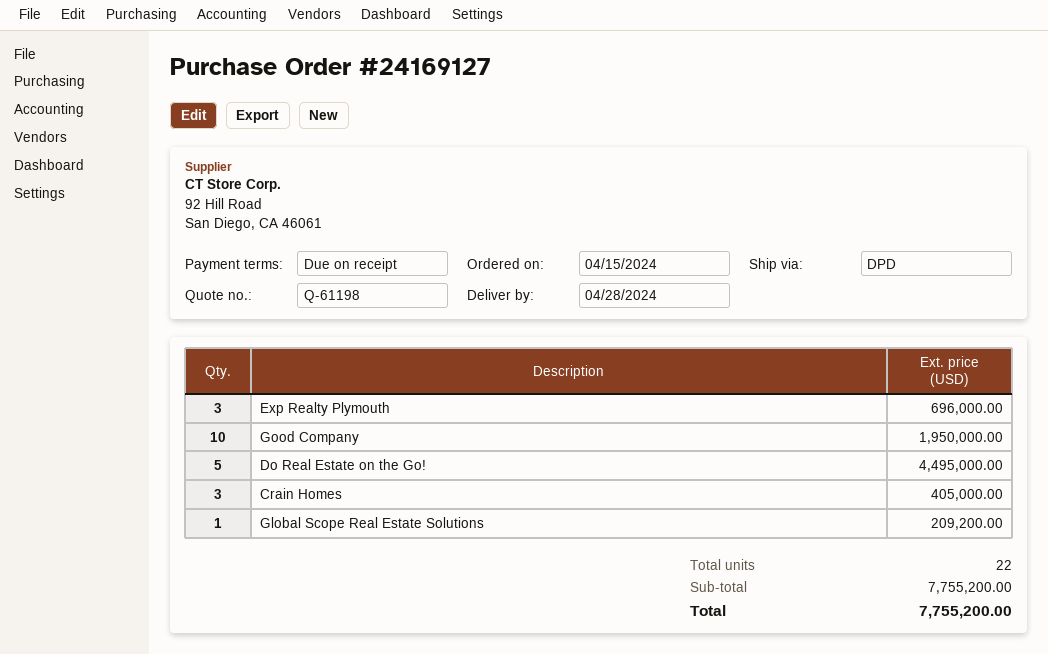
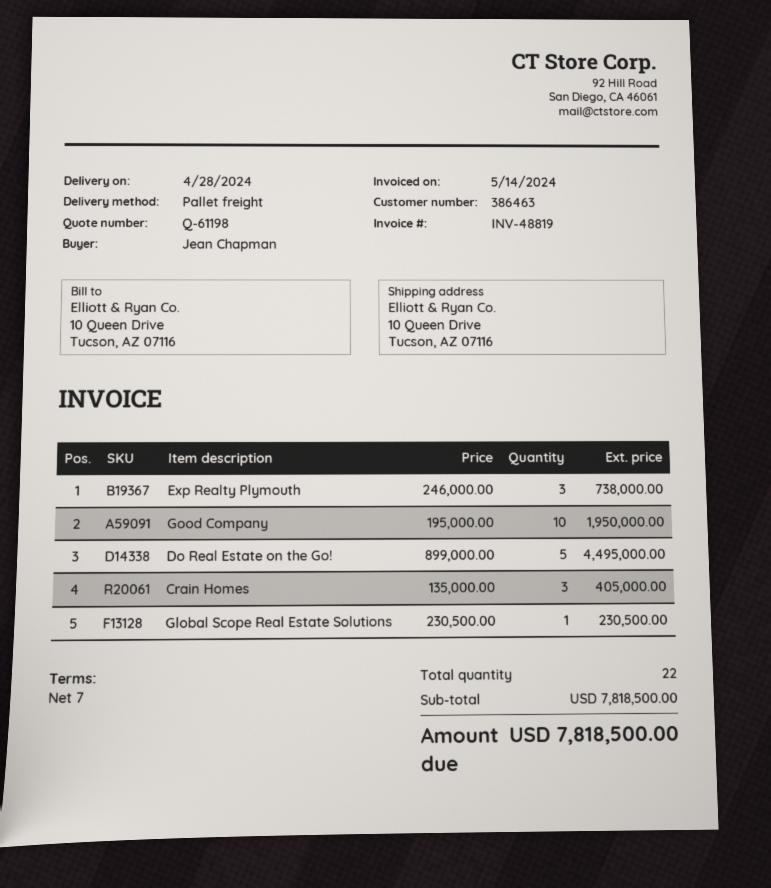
payment terms: on receipt -> 7 days
shipping method: DPD -> pallet freight
Exp Realty Plymouth: 3 for 696000.00 -> 3 for 738000.00
Global Scope Real Estate Solutions: 1 for 209200.00 -> 1 for 230500.00
subtotal: 7755200.00 -> 7818500.00
total: 7755200.00 -> 7818500.00

